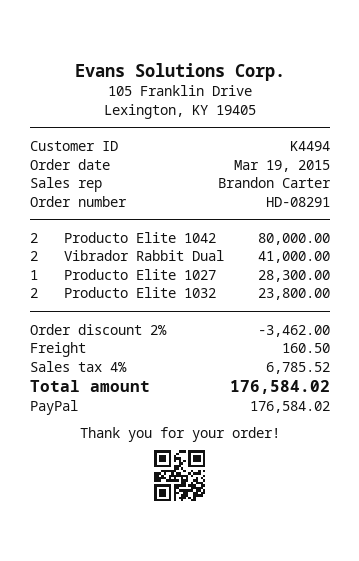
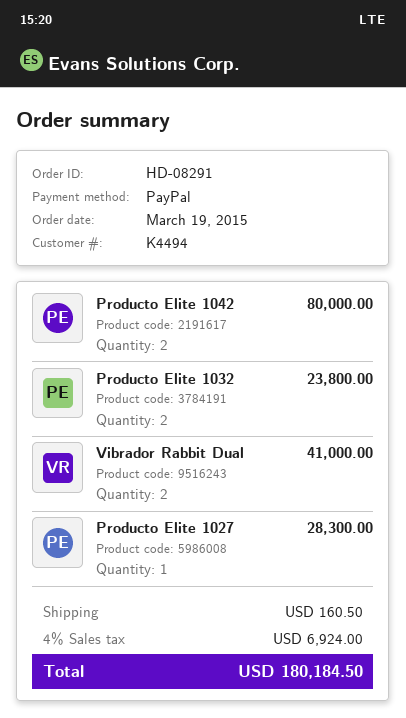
discount: 2% = 3462.00 -> none
tax: 4% = 6785.52 -> 4% = 6924.00
total: 176584.02 -> 180184.50

